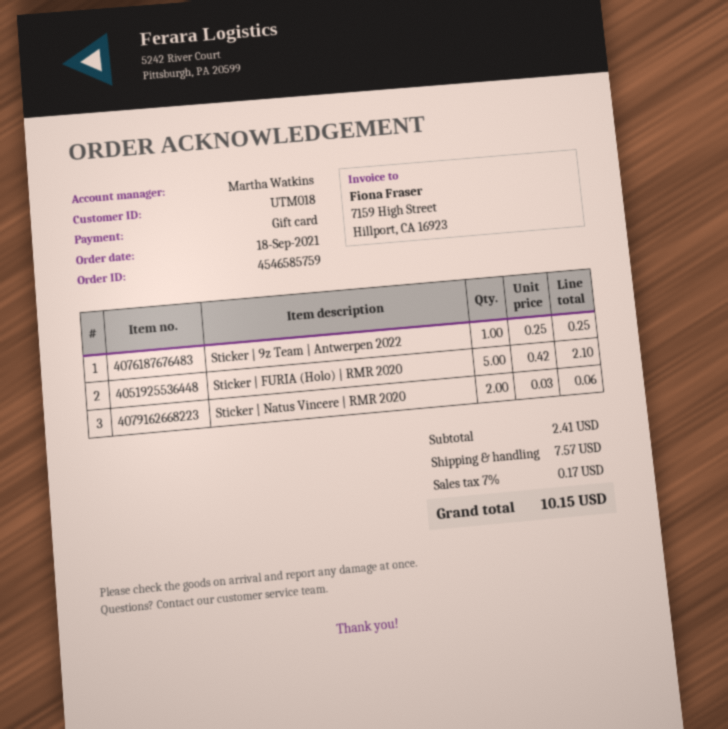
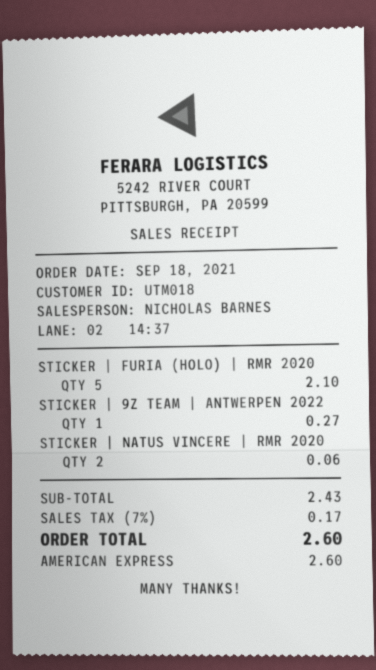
sales rep: Martha Watkins -> NICHOLAS BARNES
payment method: gift card -> American Express
Sticker | 9z Team | Antwerpen 2022: 1 for 0.25 -> 1 for 0.27
subtotal: 2.41 -> 2.43
shipping: 7.57 -> none
total: 10.15 -> 2.60

